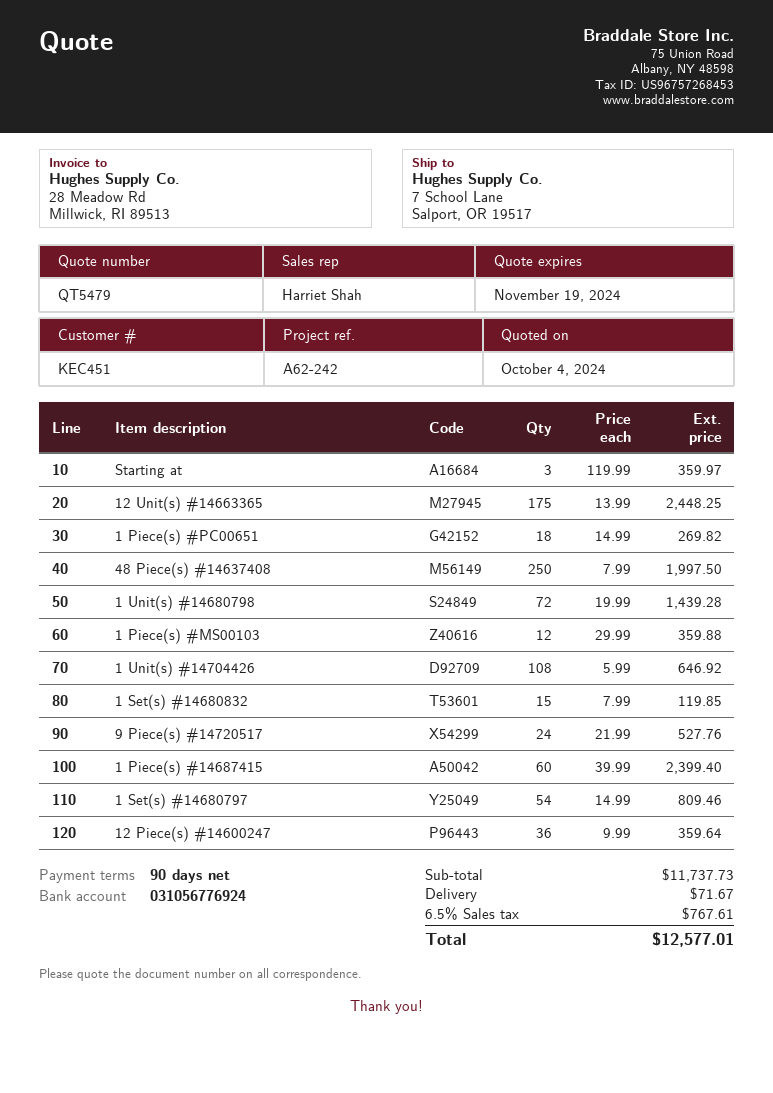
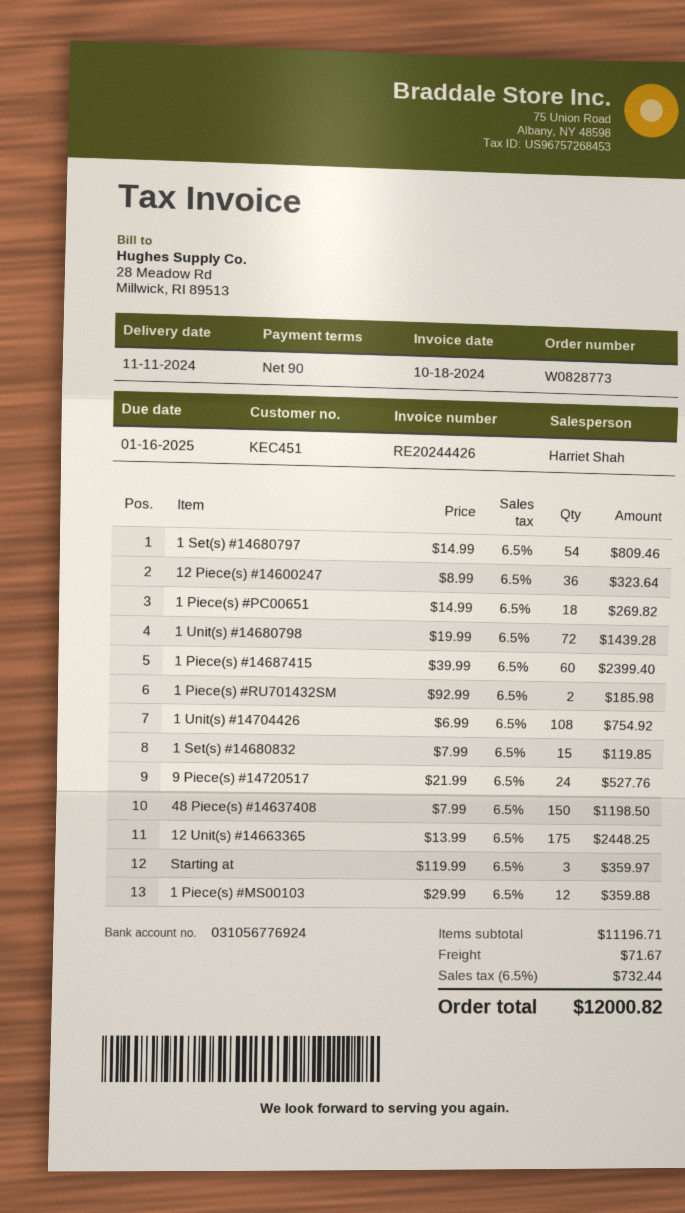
48 Piece(s) #14637408: 250 x 7.99 = 1997.50 -> 150 x 7.99 = 1198.50
1 Unit(s) #14704426: 108 x 5.99 = 646.92 -> 108 x 6.99 = 754.92
12 Piece(s) #14600247: 36 x 9.99 = 359.64 -> 36 x 8.99 = 323.64
1 Piece(s) #RU701432SM: none -> 2 x 92.99 = 185.98
subtotal: 11737.73 -> 11196.71
tax: 6.5% = 767.61 -> 6.5% = 732.44
total: 12577.01 -> 12000.82

